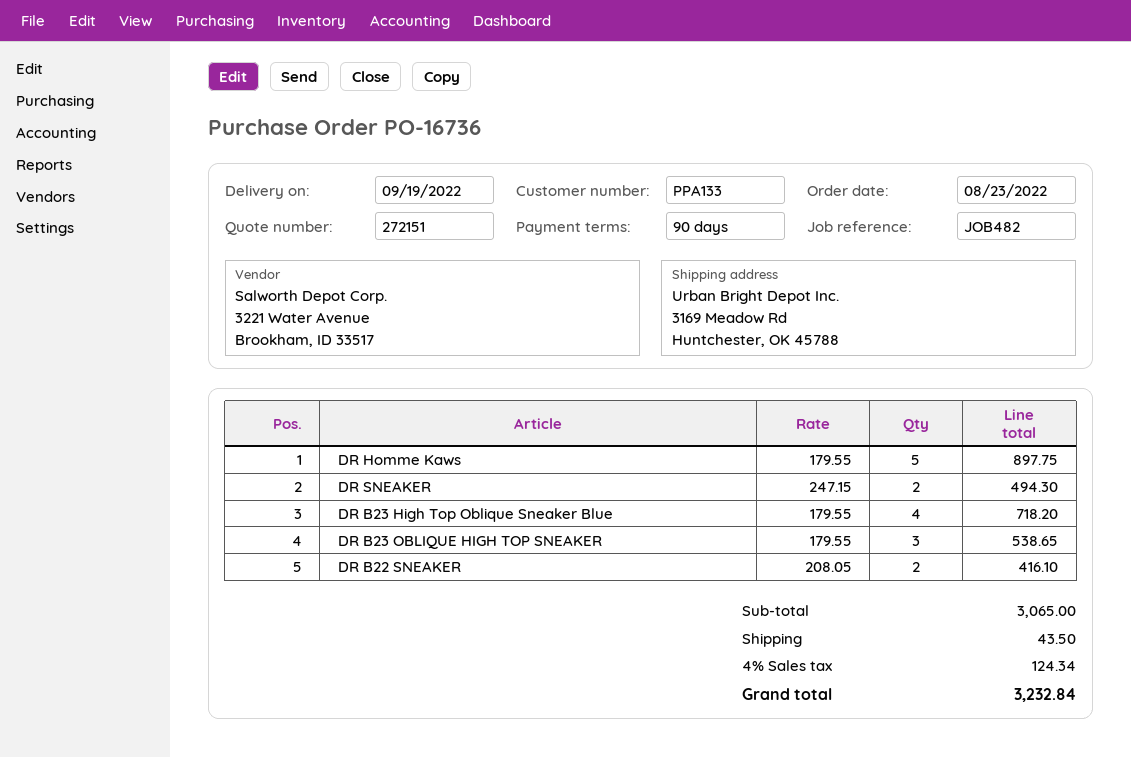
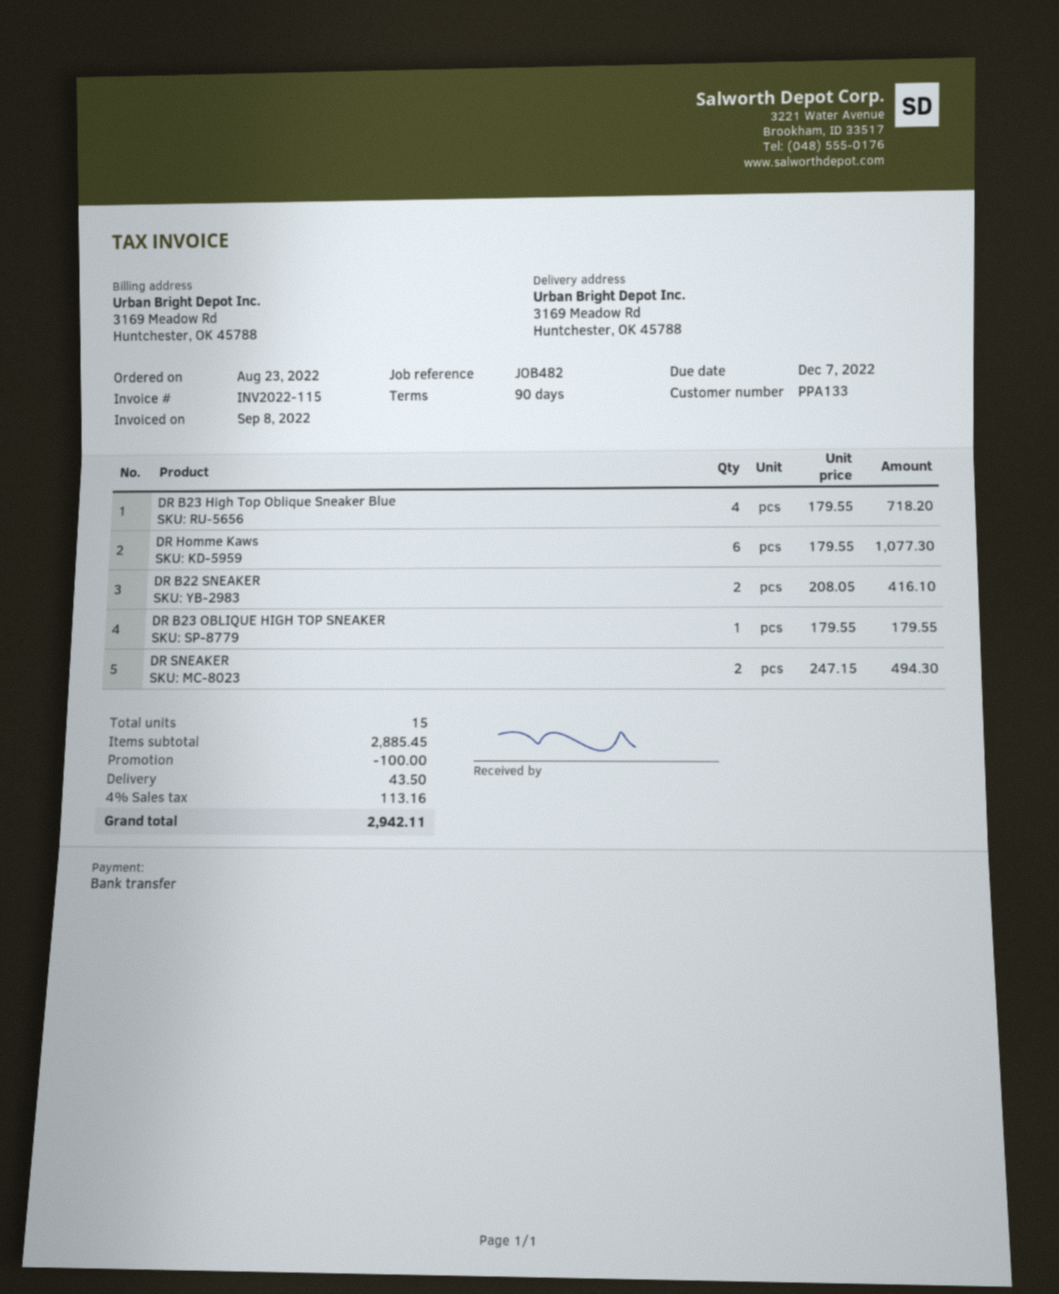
DR Homme Kaws: 5 x 179.55 = 897.75 -> 6 x 179.55 = 1077.30
DR B23 OBLIQUE HIGH TOP SNEAKER: 3 x 179.55 = 538.65 -> 1 x 179.55 = 179.55
subtotal: 3065.00 -> 2885.45
discount: none -> 100.00
tax: 4% = 124.34 -> 4% = 113.16
total: 3232.84 -> 2942.11

